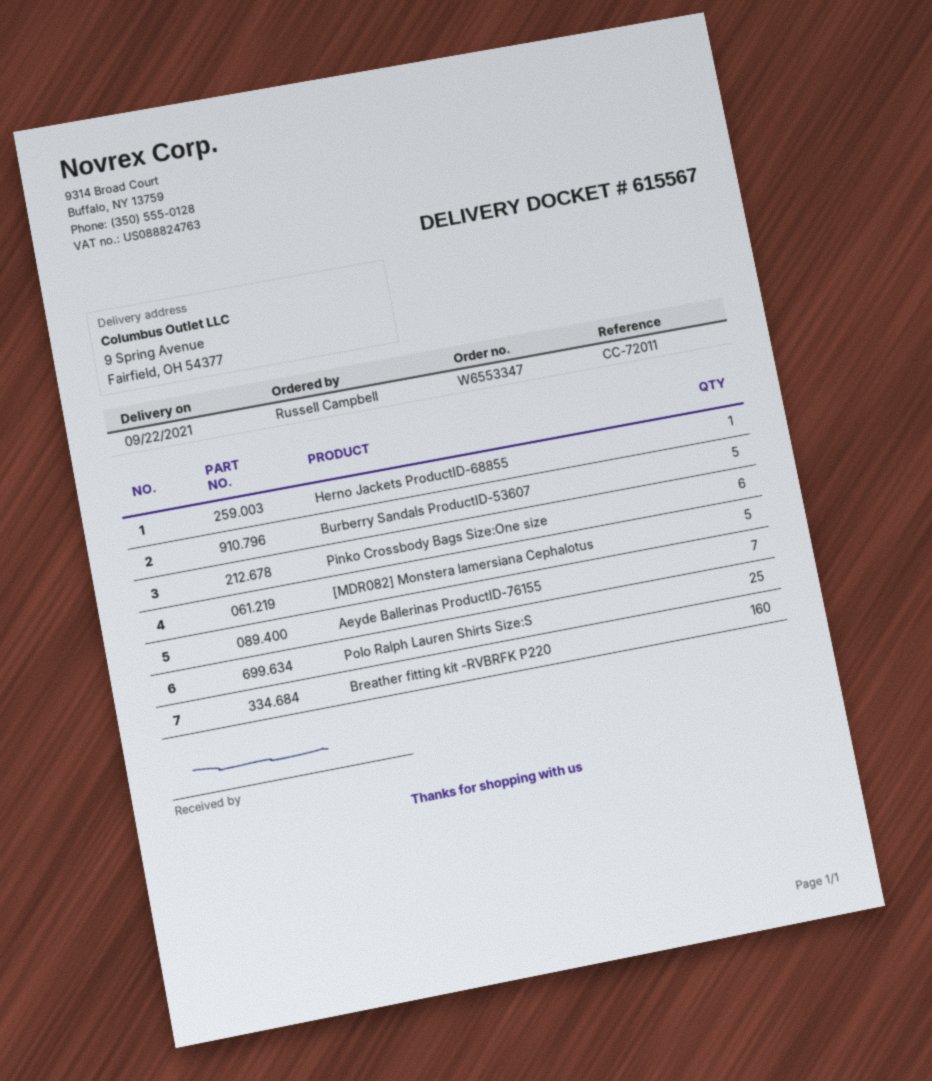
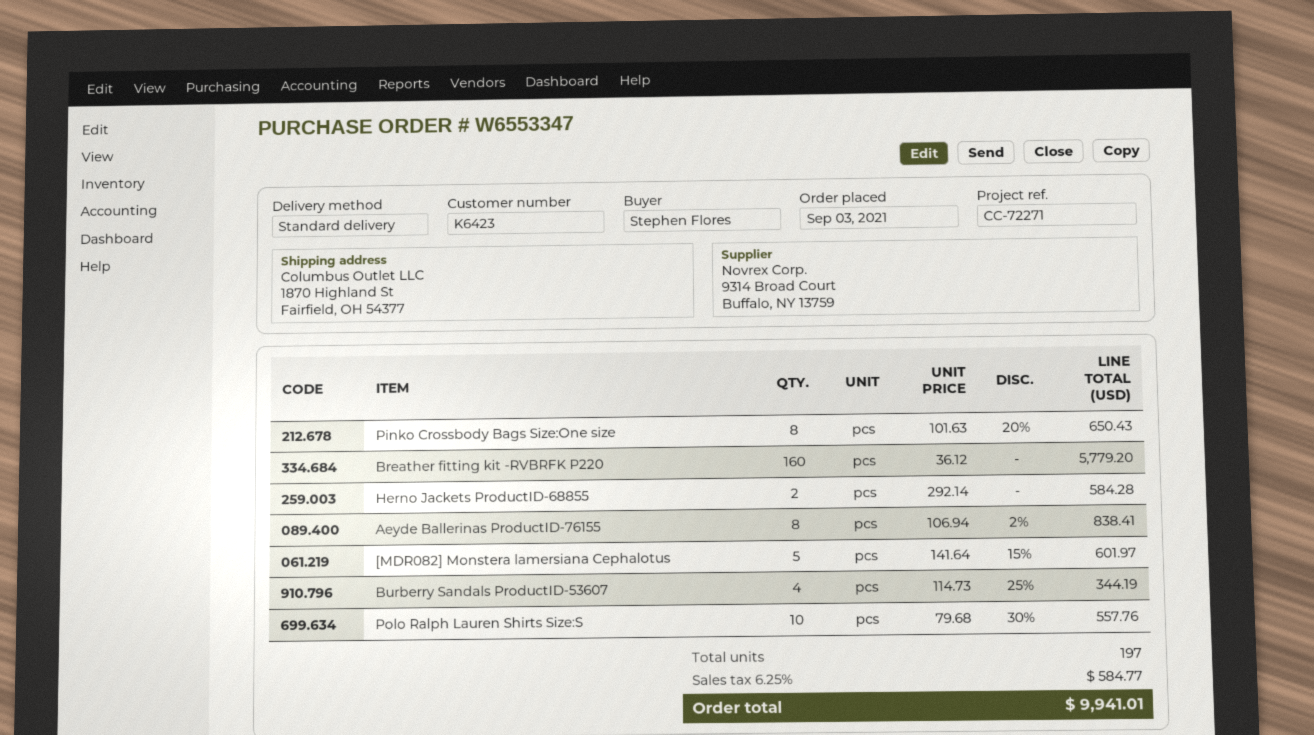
reference: CC-72011 -> CC-72271
ordered by: Russell Campbell -> Stephen Flores
ship to: 9 Spring Avenue, Fairfield, OH 54377 -> 1870 Highland St, Fairfield, OH 54377
Herno Jackets ProductID-68855: 1 -> 2
Burberry Sandals ProductID-53607: 5 -> 4
Pinko Crossbody Bags Size:One size: 6 -> 8
Aeyde Ballerinas ProductID-76155: 7 -> 8
Polo Ralph Lauren Shirts Size:S: 25 -> 10

